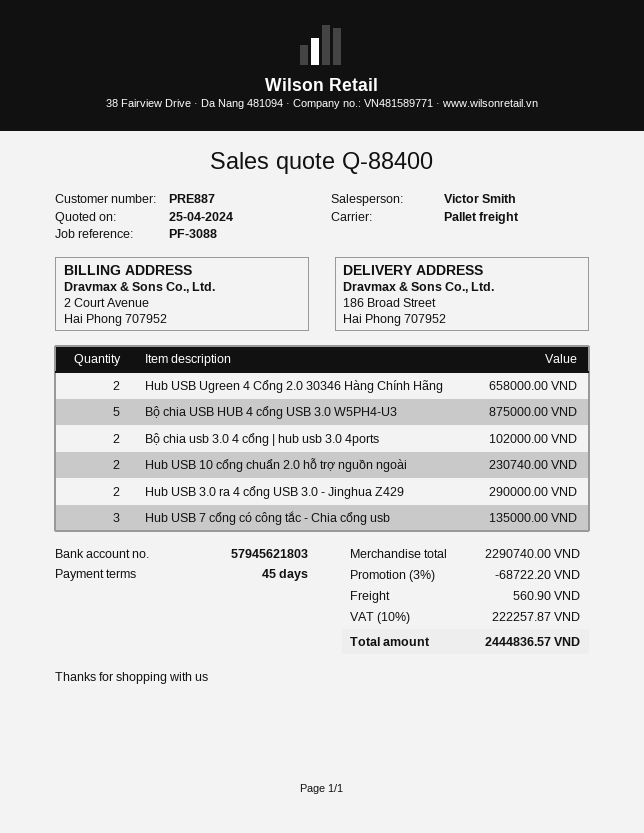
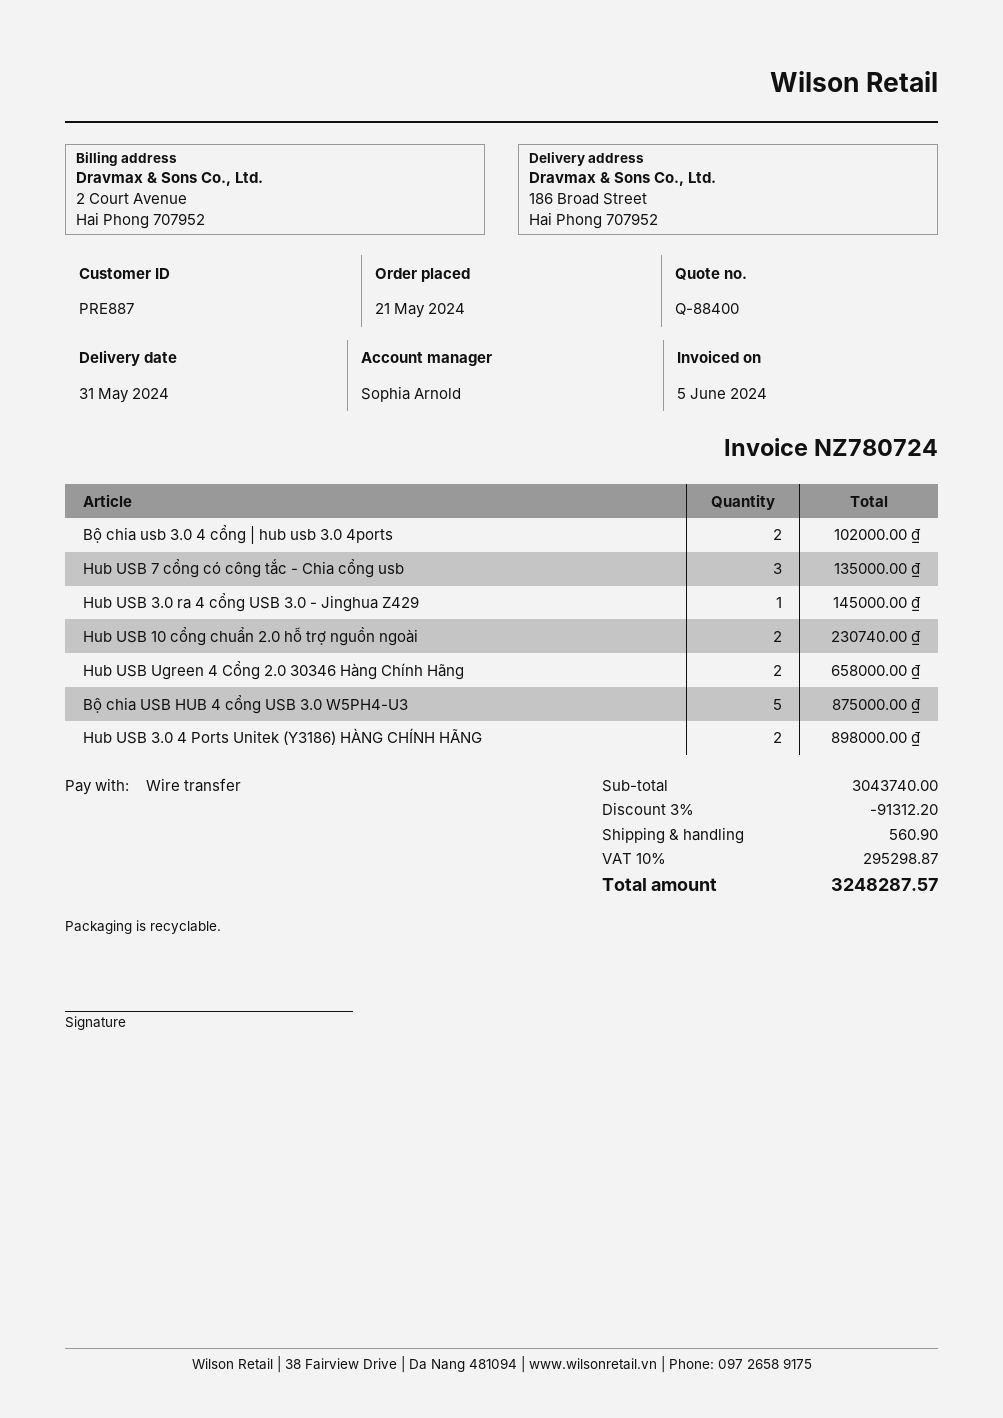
sales rep: Victor Smith -> Sophia Arnold
Hub USB 3.0 ra 4 cổng USB 3.0 - Jinghua Z429: 2 for 290000.00 -> 1 for 145000.00
Hub USB 3.0 4 Ports Unitek (Y3186) HÀNG CHÍNH HÃNG: none -> 2 for 898000.00
subtotal: 2290740.00 -> 3043740.00
discount: 3% = 68722.20 -> 3% = 91312.20
tax: 10% = 222257.87 -> 10% = 295298.87
total: 2444836.57 -> 3248287.57

